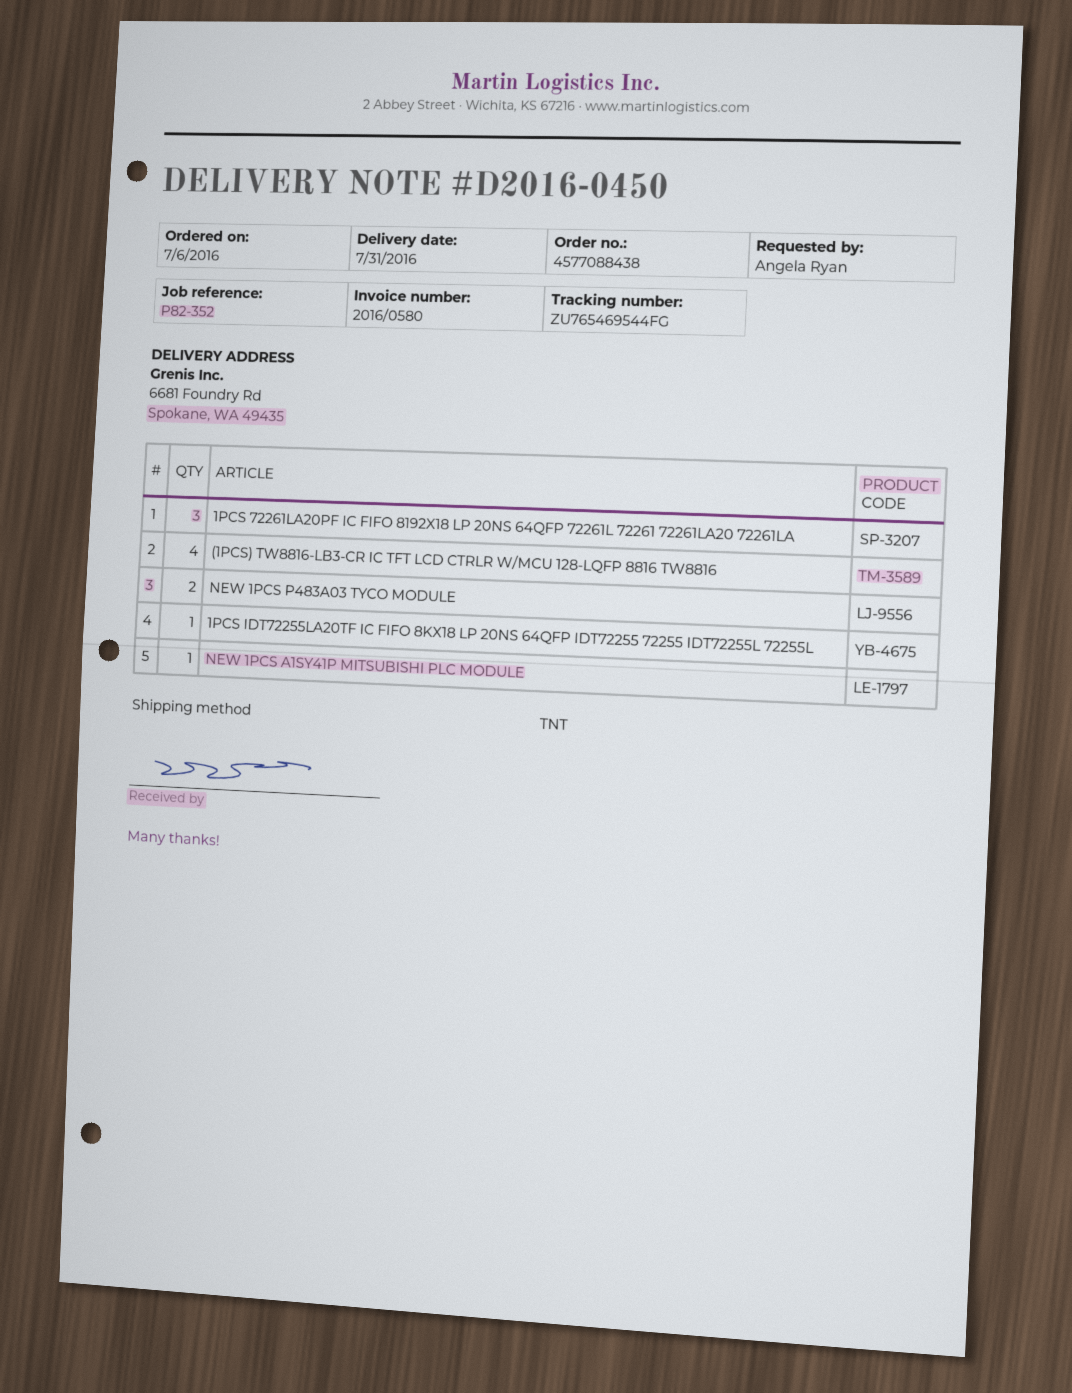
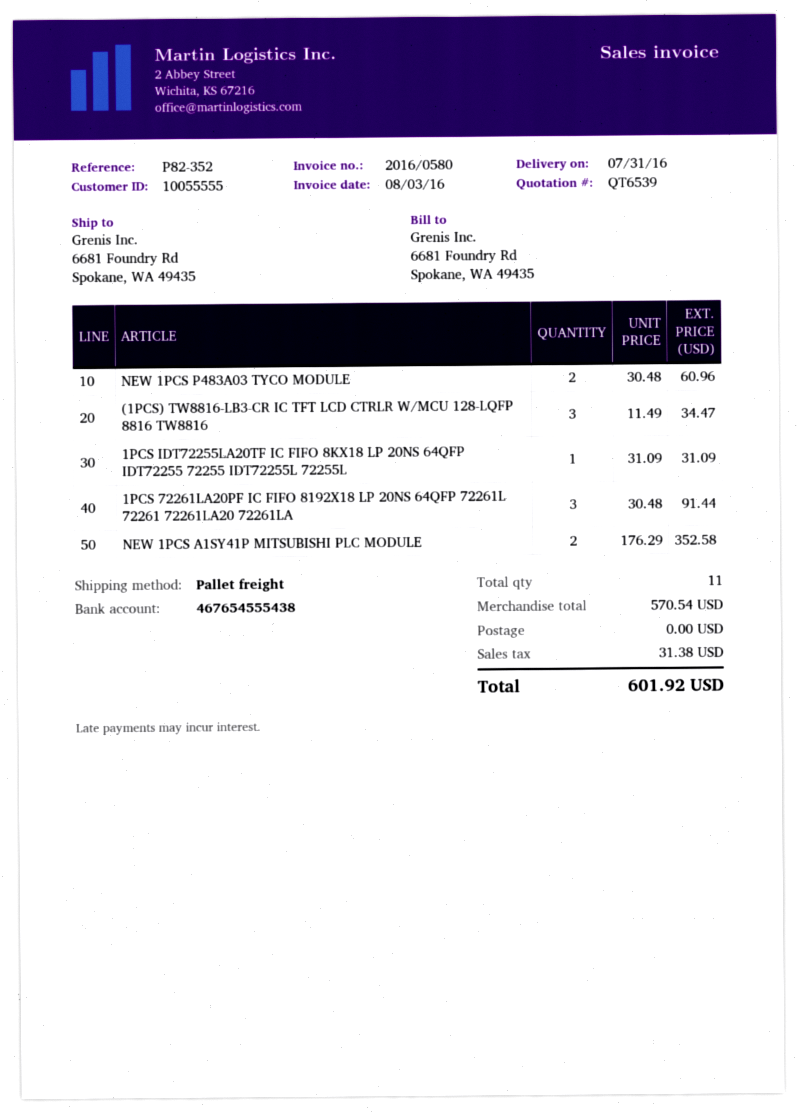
shipping method: TNT -> pallet freight
(1PCS) TW8816-LB3-CR IC TFT LCD CTRLR W/MCU 128-LQFP 8816 TW8816: 4 -> 3
NEW 1PCS A1SY41P MITSUBISHI PLC MODULE: 1 -> 2

